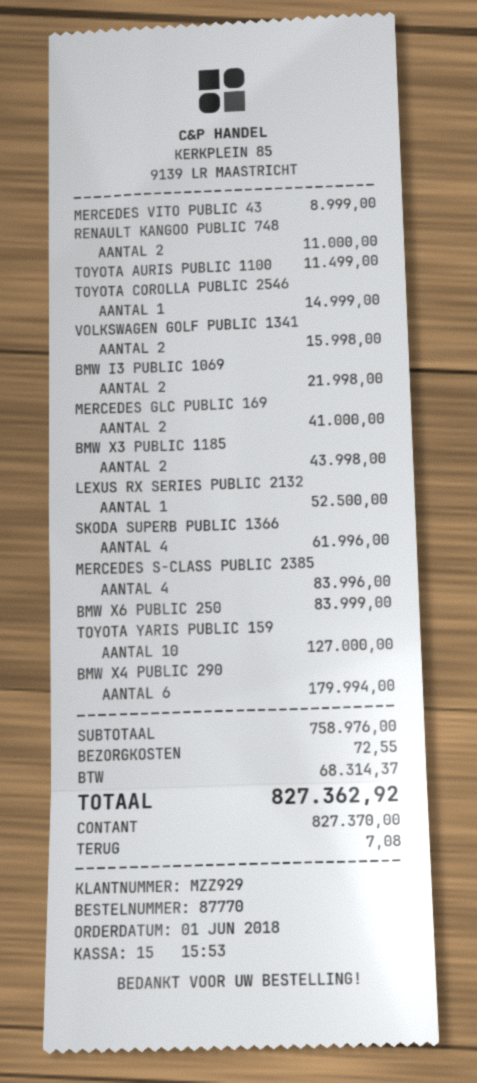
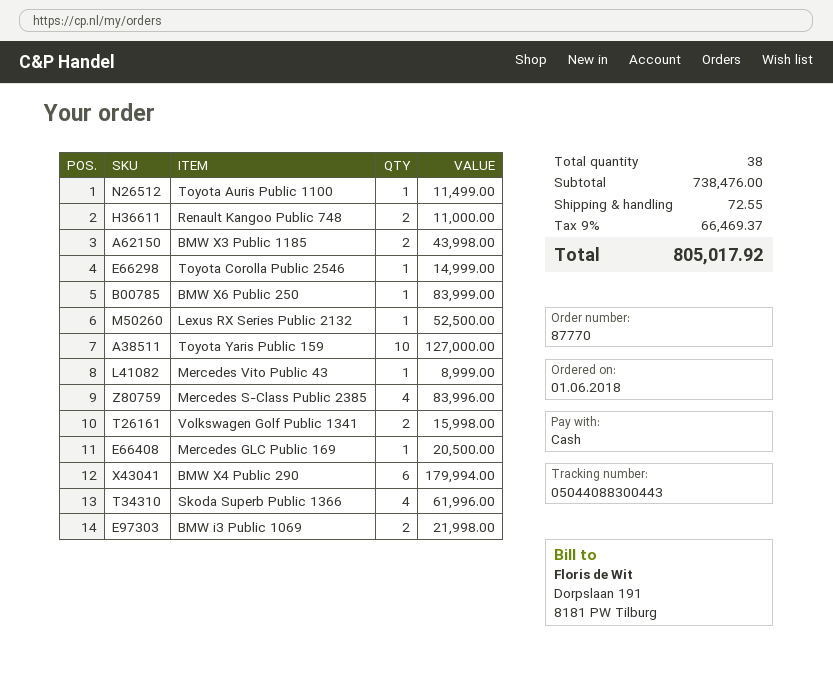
MERCEDES GLC PUBLIC 169: 2 for 41000.00 -> 1 for 20500.00
subtotal: 758976.00 -> 738476.00
tax: 68314.37 -> 66469.37
total: 827362.92 -> 805017.92

